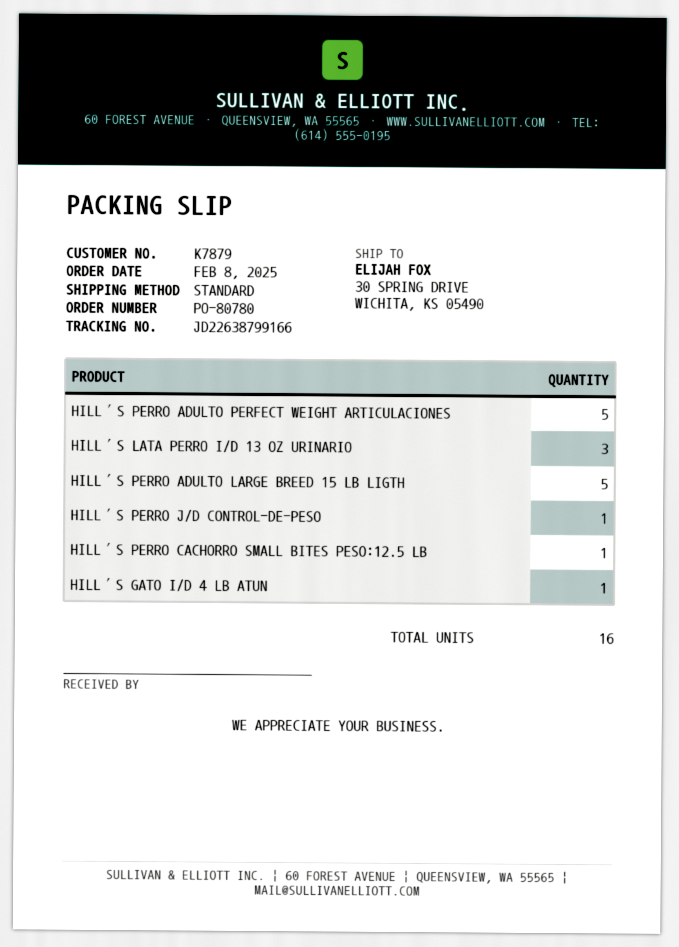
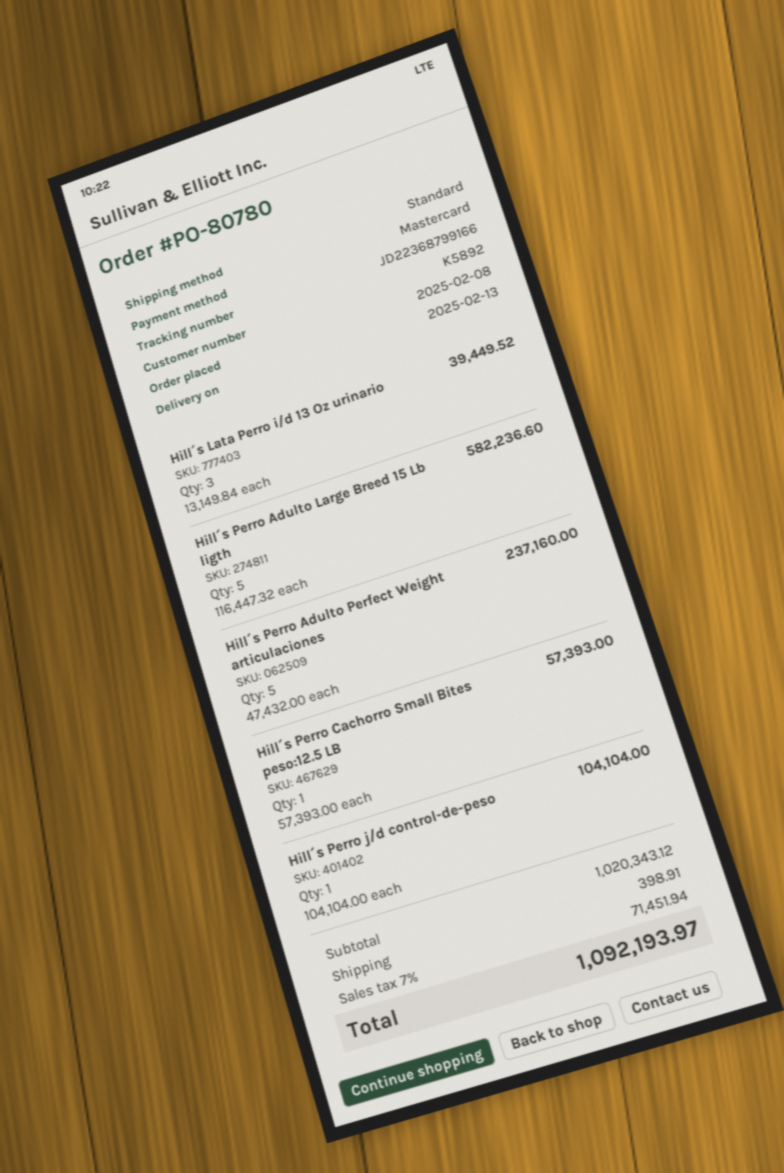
customer number: K7879 -> K5892
tracking number: JD22638799166 -> JD22368799166
HILL´S GATO I/D 4 LB ATUN: 1 -> none

